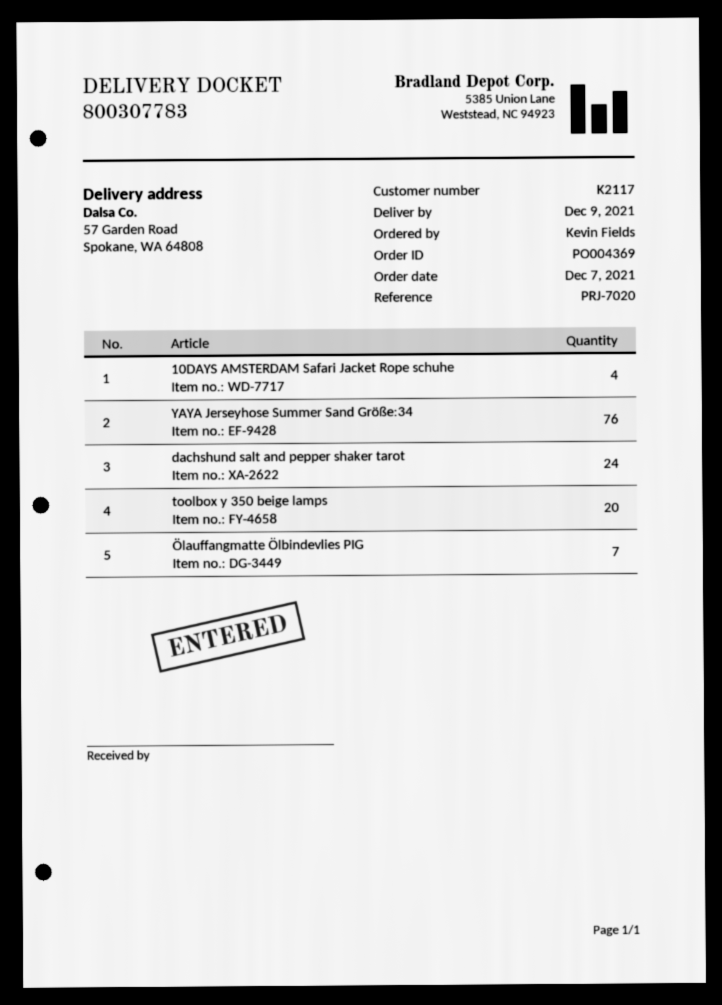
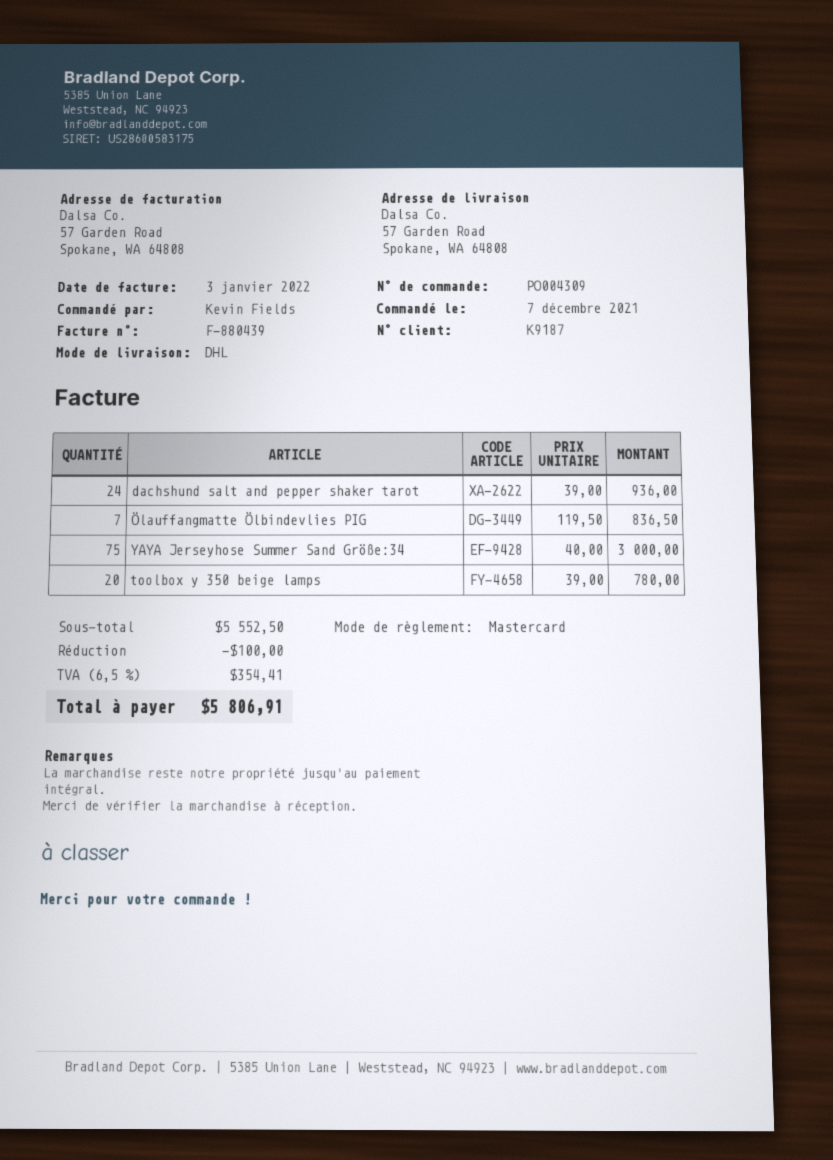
order number: PO004369 -> PO004309
customer number: K2117 -> K9187
10DAYS AMSTERDAM Safari Jacket Rope schuhe: 4 -> none
YAYA Jerseyhose Summer Sand Größe:34: 76 -> 75

